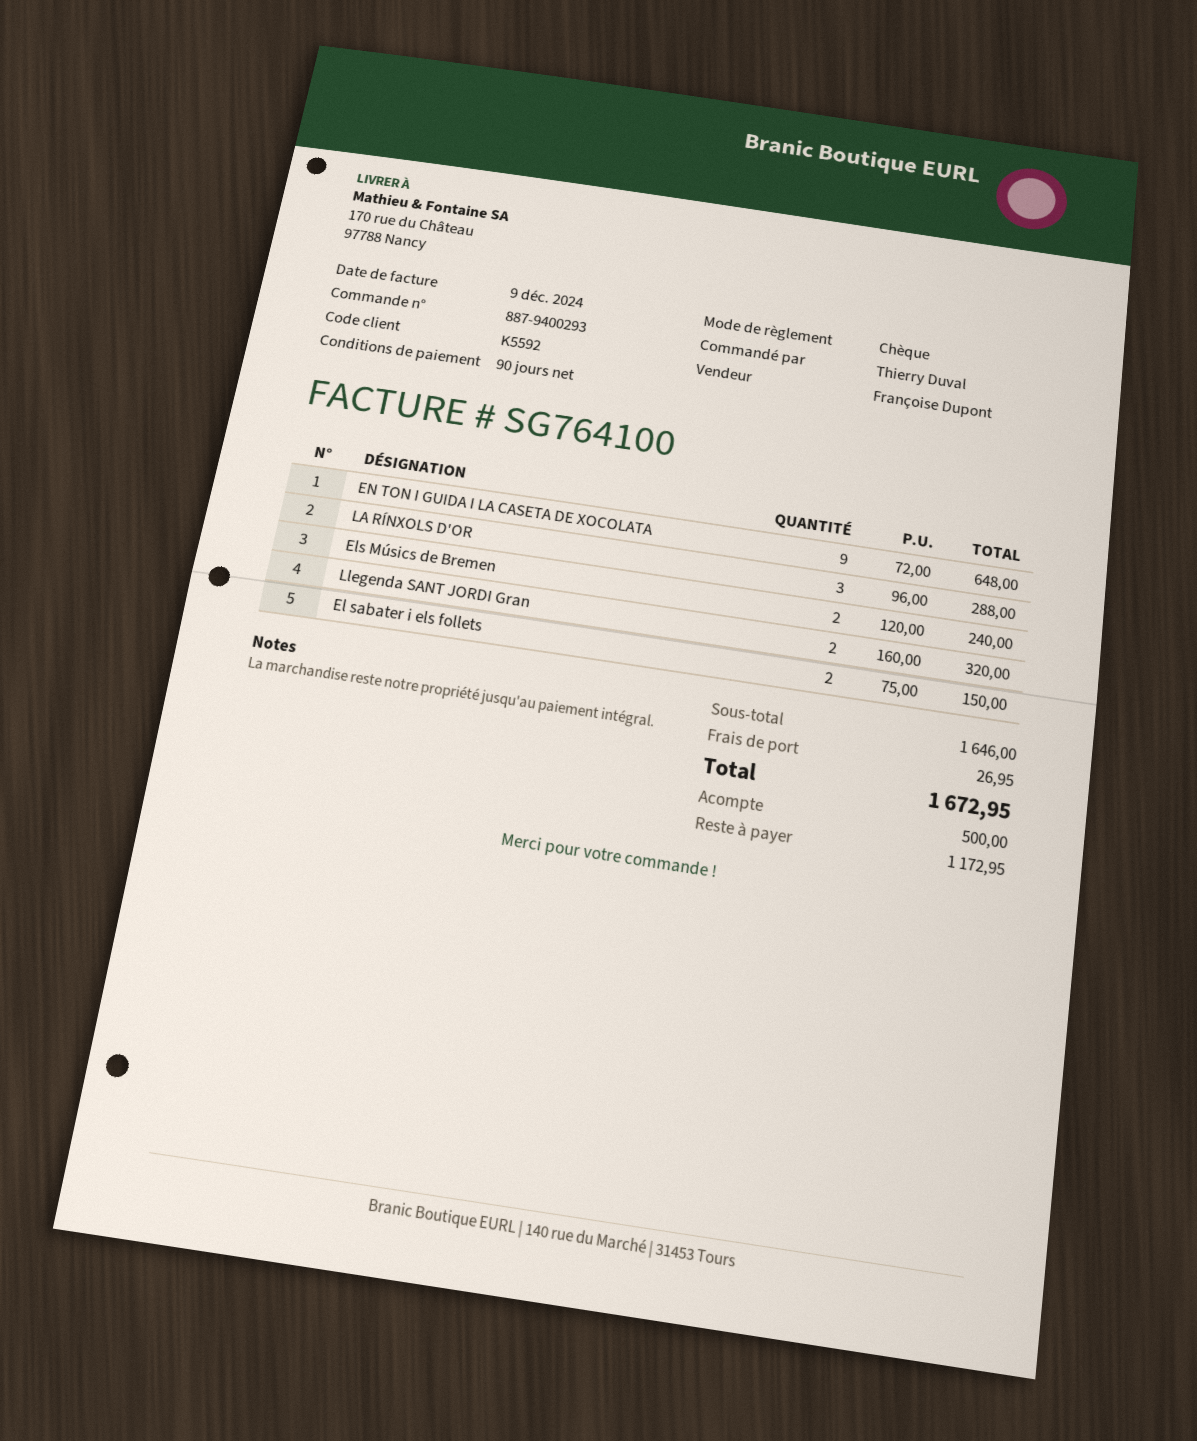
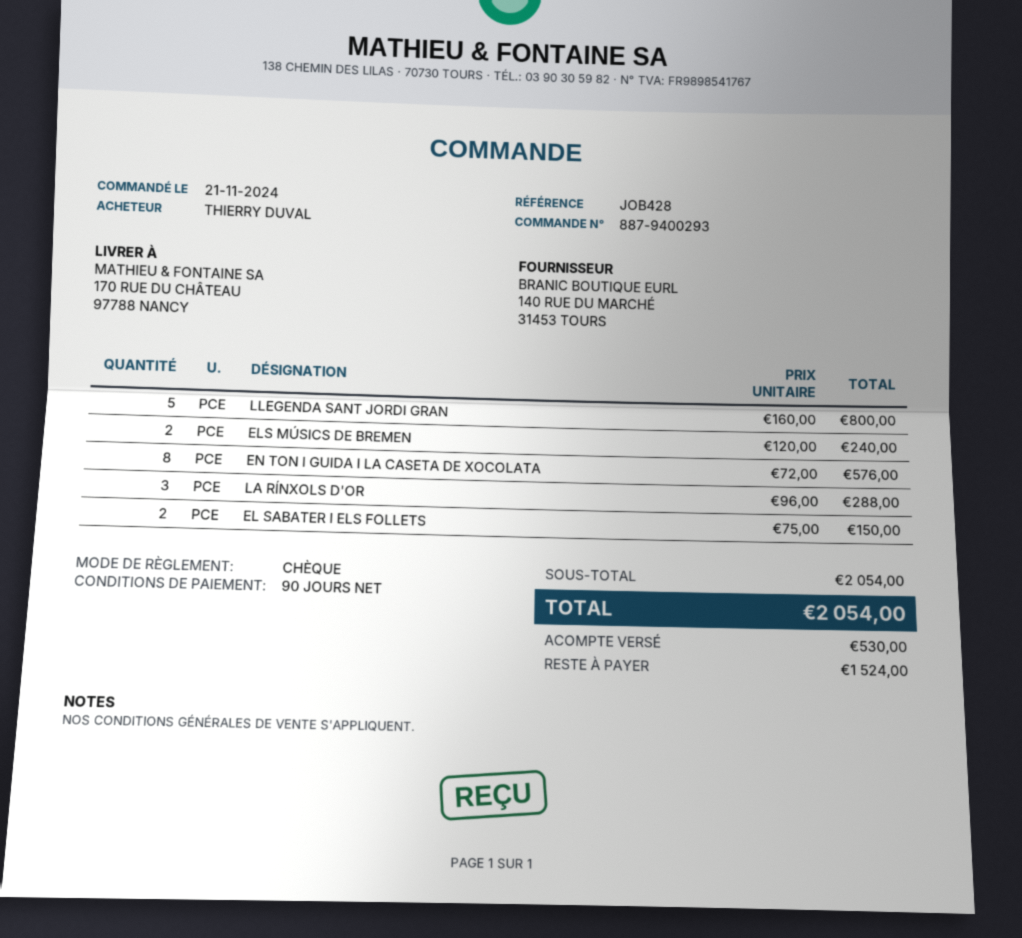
EN TON I GUIDA I LA CASETA DE XOCOLATA: 9 x 72.00 = 648.00 -> 8 x 72.00 = 576.00
Llegenda SANT JORDI Gran: 2 x 160.00 = 320.00 -> 5 x 160.00 = 800.00
subtotal: 1646.00 -> 2054.00
shipping: 26.95 -> none
total: 1672.95 -> 2054.00
deposit: 500.00 -> 530.00
balance: 1172.95 -> 1524.00

